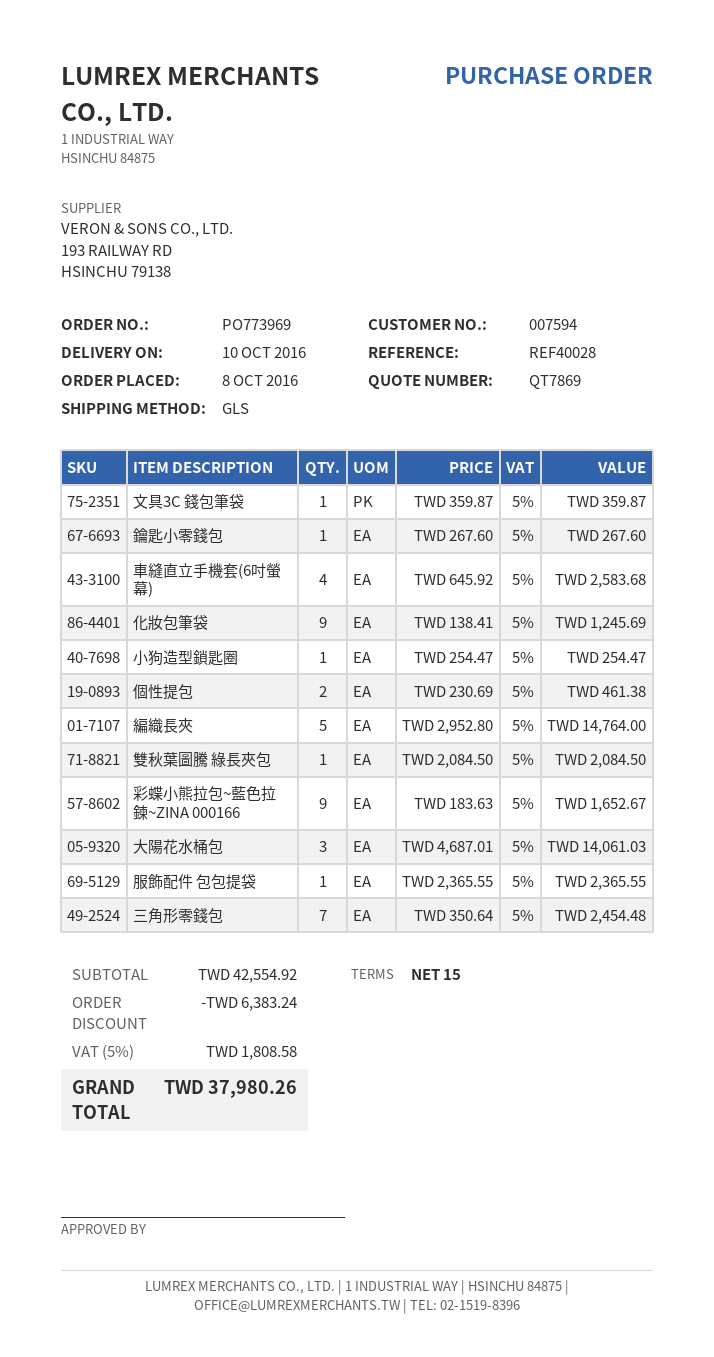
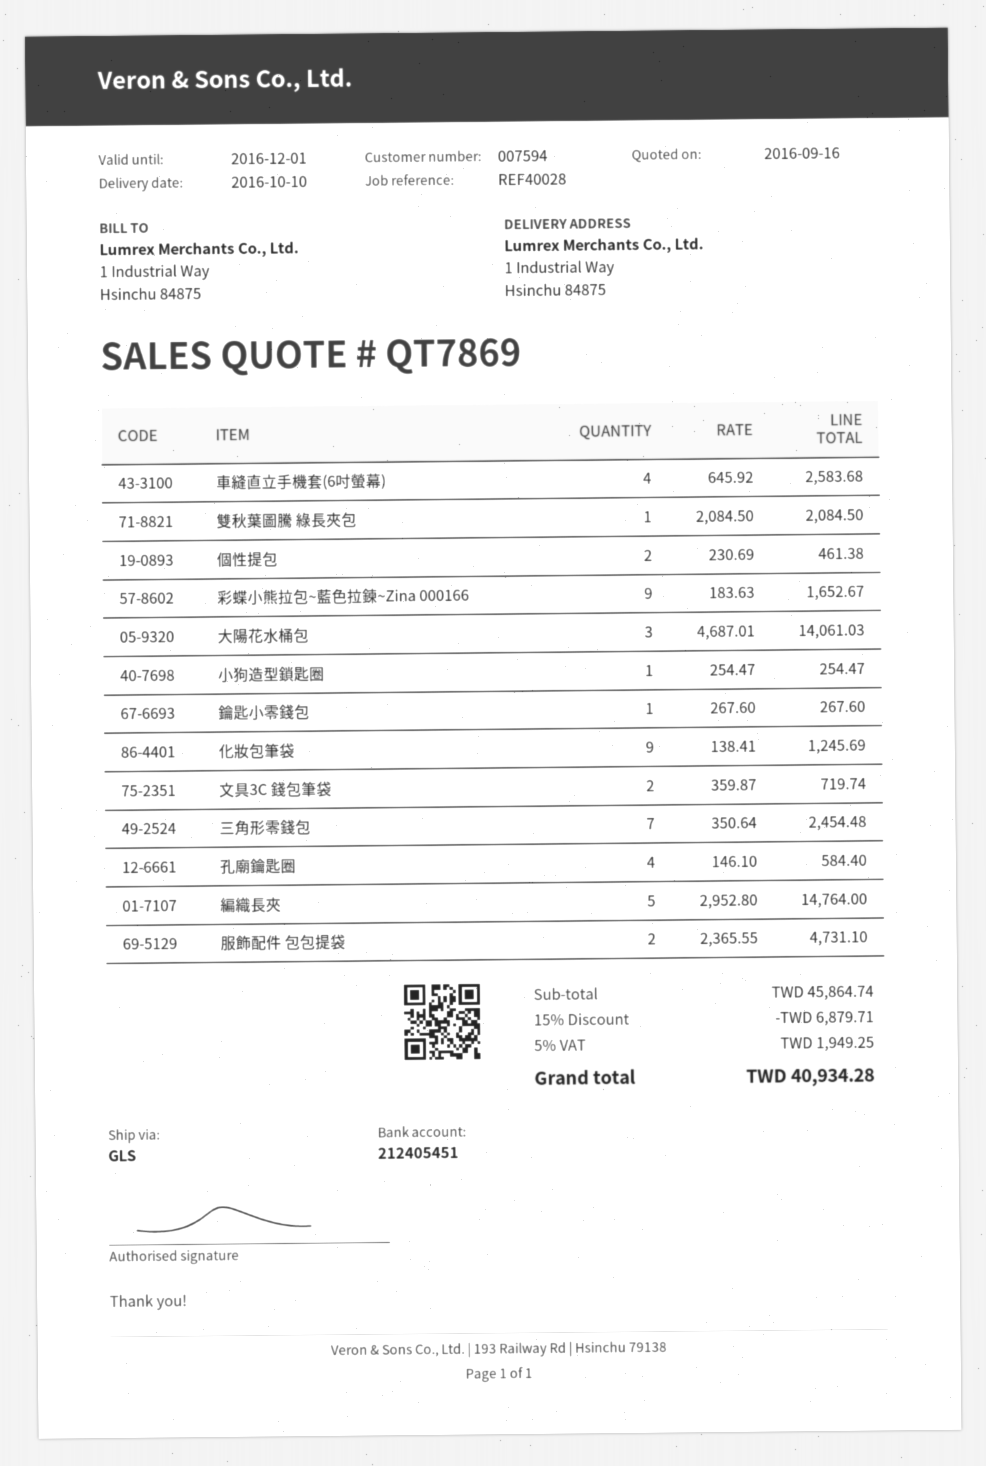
文具3C 錢包筆袋: 1 x 359.87 = 359.87 -> 2 x 359.87 = 719.74
服飾配件 包包提袋: 1 x 2365.55 = 2365.55 -> 2 x 2365.55 = 4731.10
孔廟鑰匙圈: none -> 4 x 146.10 = 584.40
subtotal: 42554.92 -> 45864.74
discount: 6383.24 -> 6879.71
tax: 5% = 1808.58 -> 5% = 1949.25
total: 37980.26 -> 40934.28

